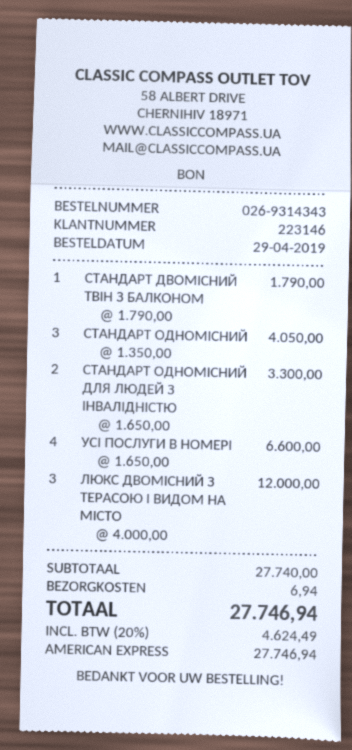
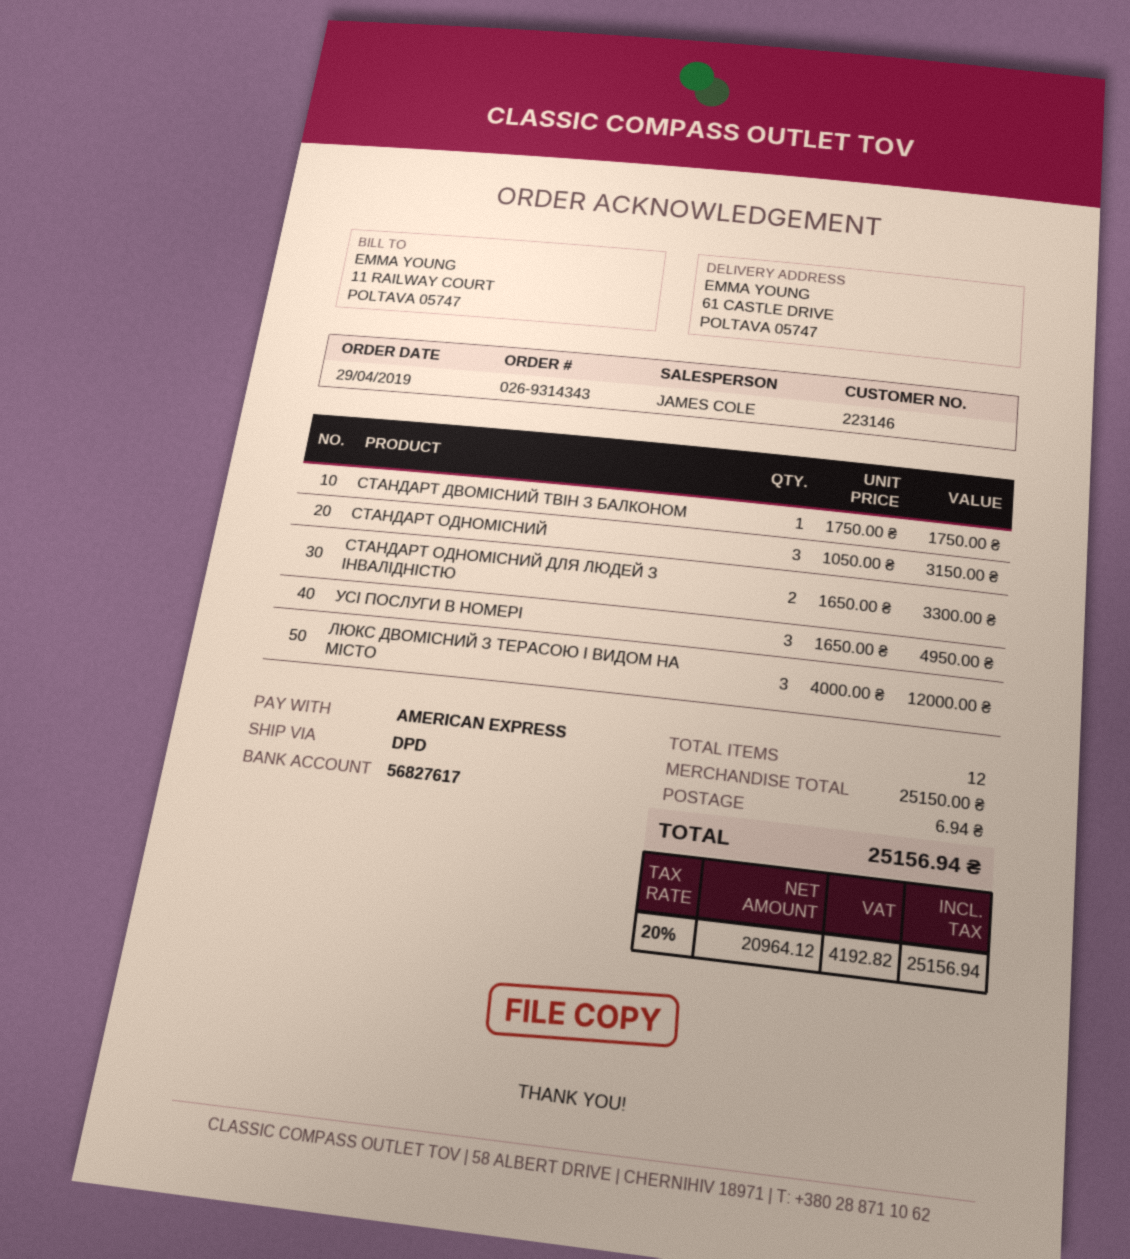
СТАНДАРТ ДВОМІСНИЙ ТВІН З БАЛКОНОМ: 1 x 1790.00 = 1790.00 -> 1 x 1750.00 = 1750.00
СТАНДАРТ ОДНОМІСНИЙ: 3 x 1350.00 = 4050.00 -> 3 x 1050.00 = 3150.00
УСІ ПОСЛУГИ В НОМЕРІ: 4 x 1650.00 = 6600.00 -> 3 x 1650.00 = 4950.00
subtotal: 27740.00 -> 25150.00
tax: 20% = 4624.49 -> 20% = 4192.82
total: 27746.94 -> 25156.94

